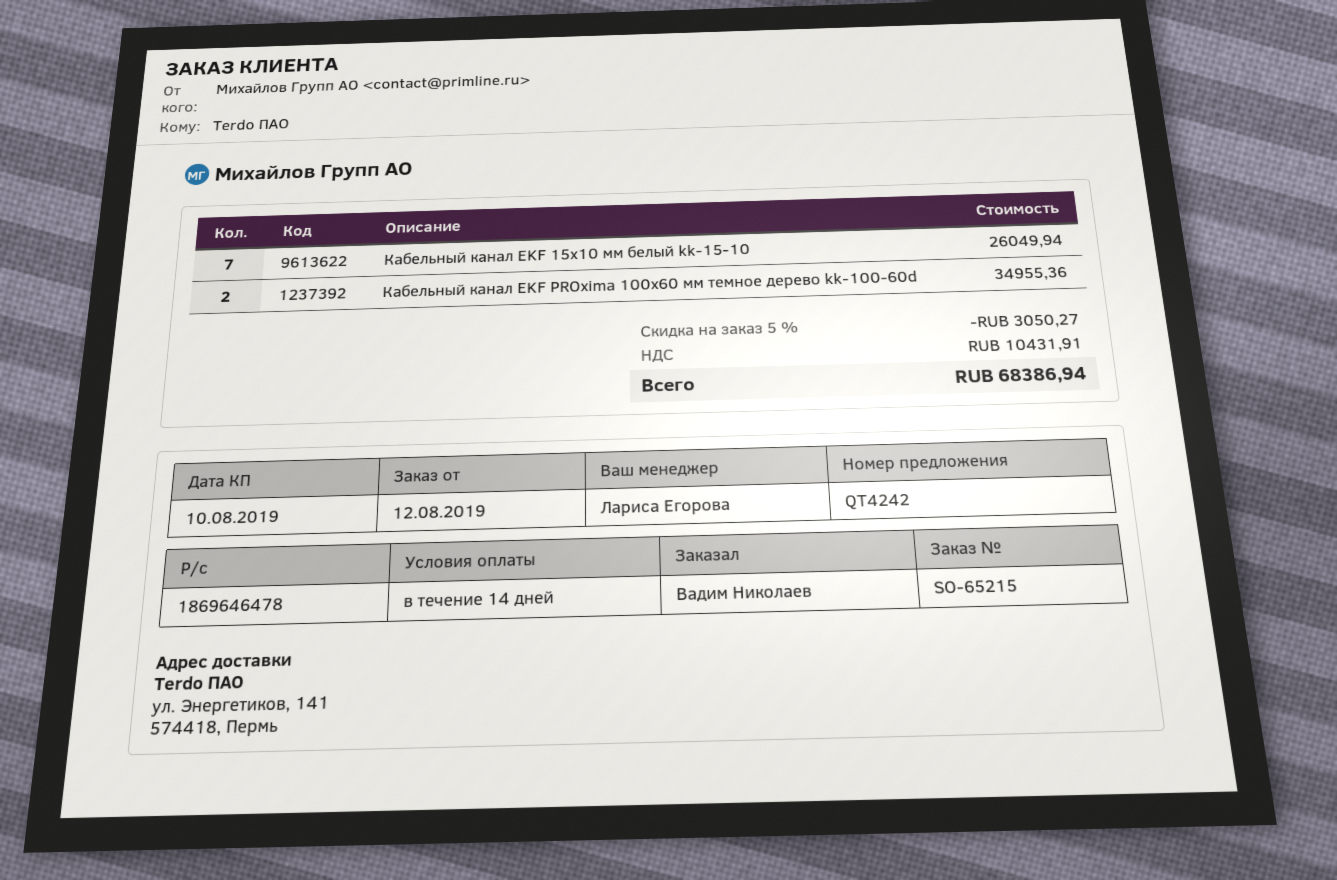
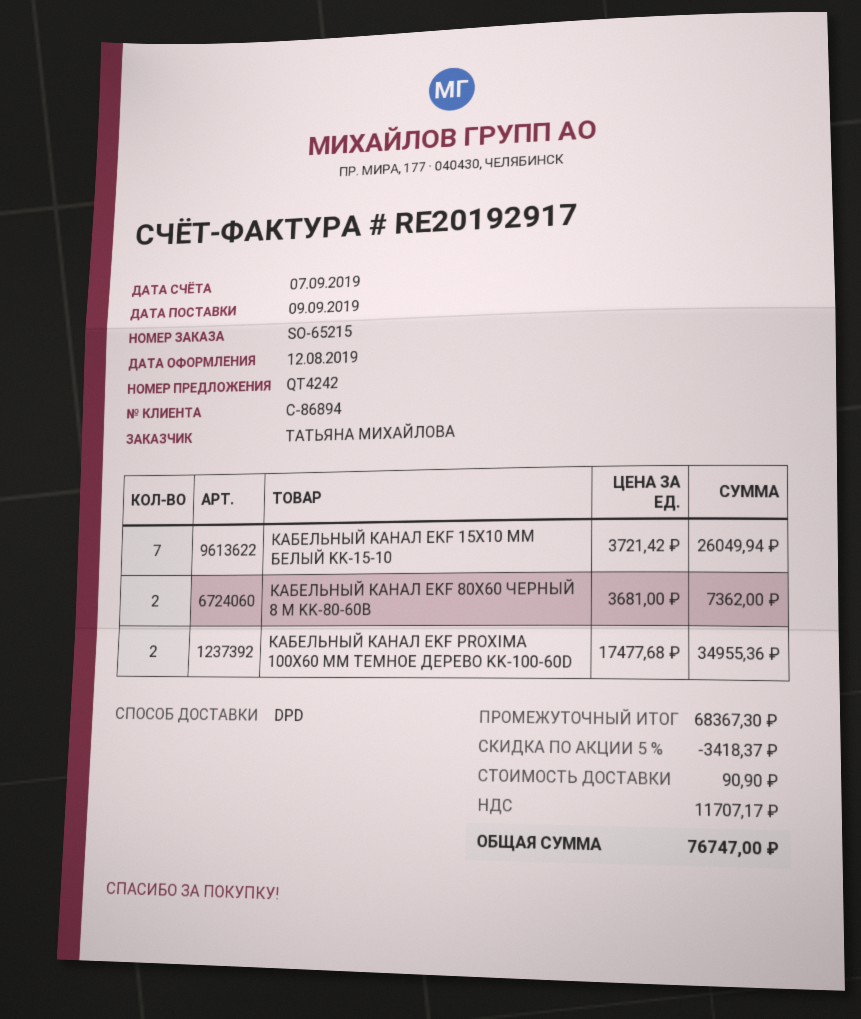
ordered by: Вадим Николаев -> ТАТЬЯНА МИХАЙЛОВА
КАБЕЛЬНЫЙ КАНАЛ EKF 80X60 ЧЕРНЫЙ 8 М KK-80-60B: none -> 2 for 7362.00
discount: 5% = 3050.27 -> 5% = 3418.37
shipping: none -> 90.90
tax: 10431.91 -> 11707.17
total: 68386.94 -> 76747.00

